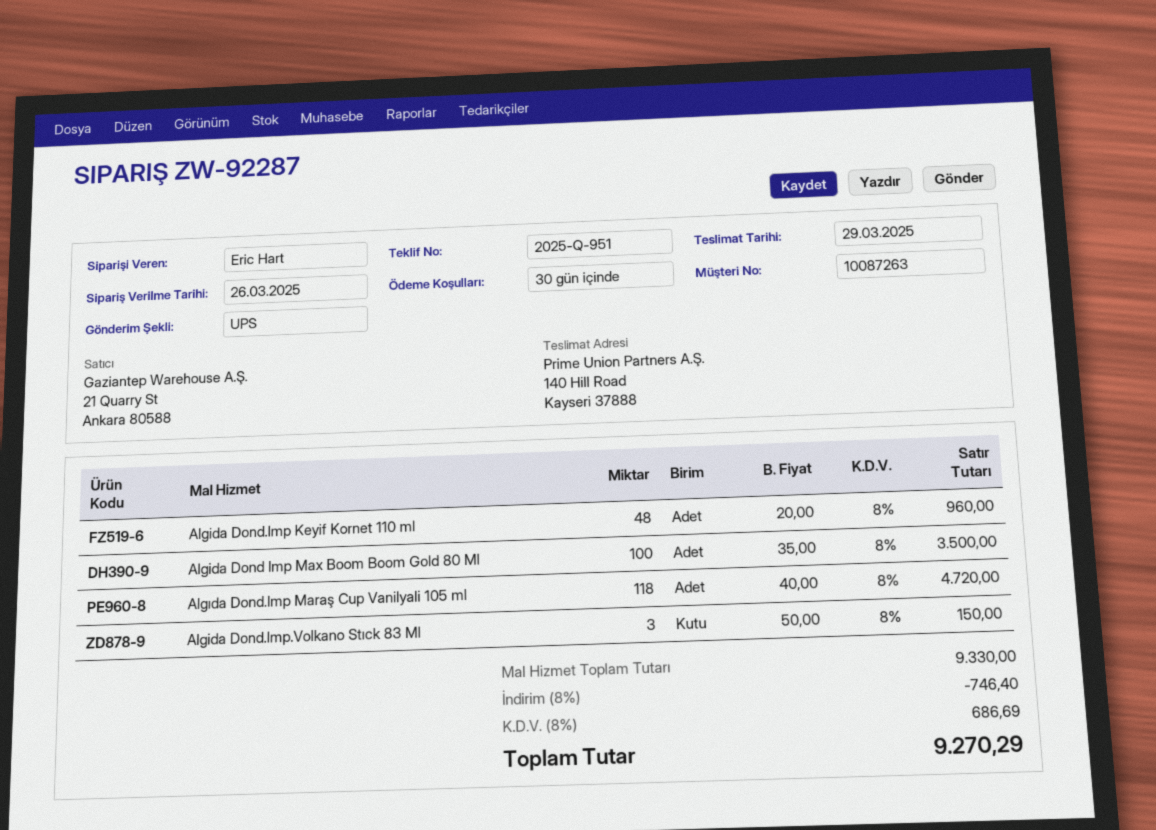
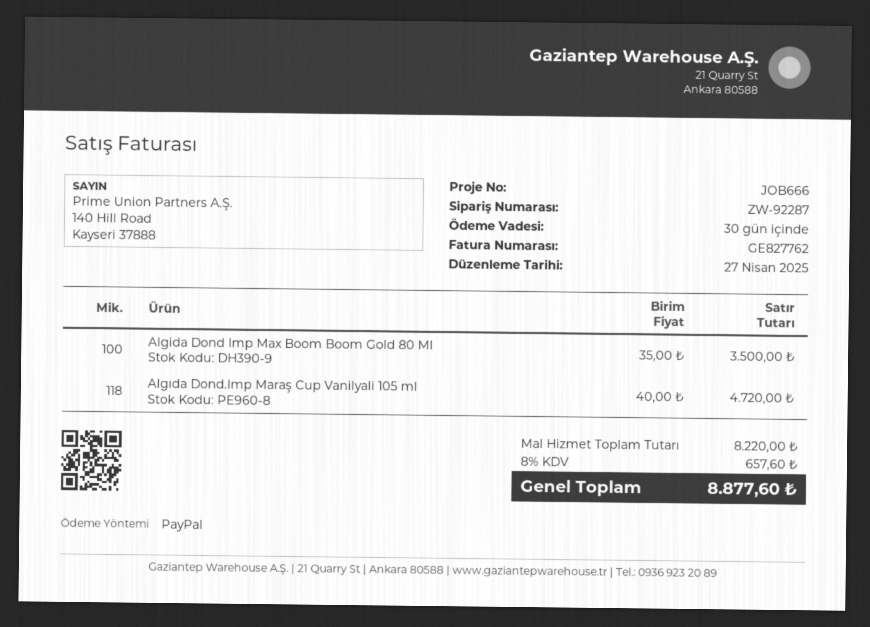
Algida Dond.Imp Keyif Kornet 110 ml: 48 x 20.00 = 960.00 -> none
Algida Dond.Imp.Volkano Stıck 83 Ml: 3 x 50.00 = 150.00 -> none
subtotal: 9330.00 -> 8220.00
discount: 8% = 746.40 -> none
tax: 8% = 686.69 -> 8% = 657.60
total: 9270.29 -> 8877.60

